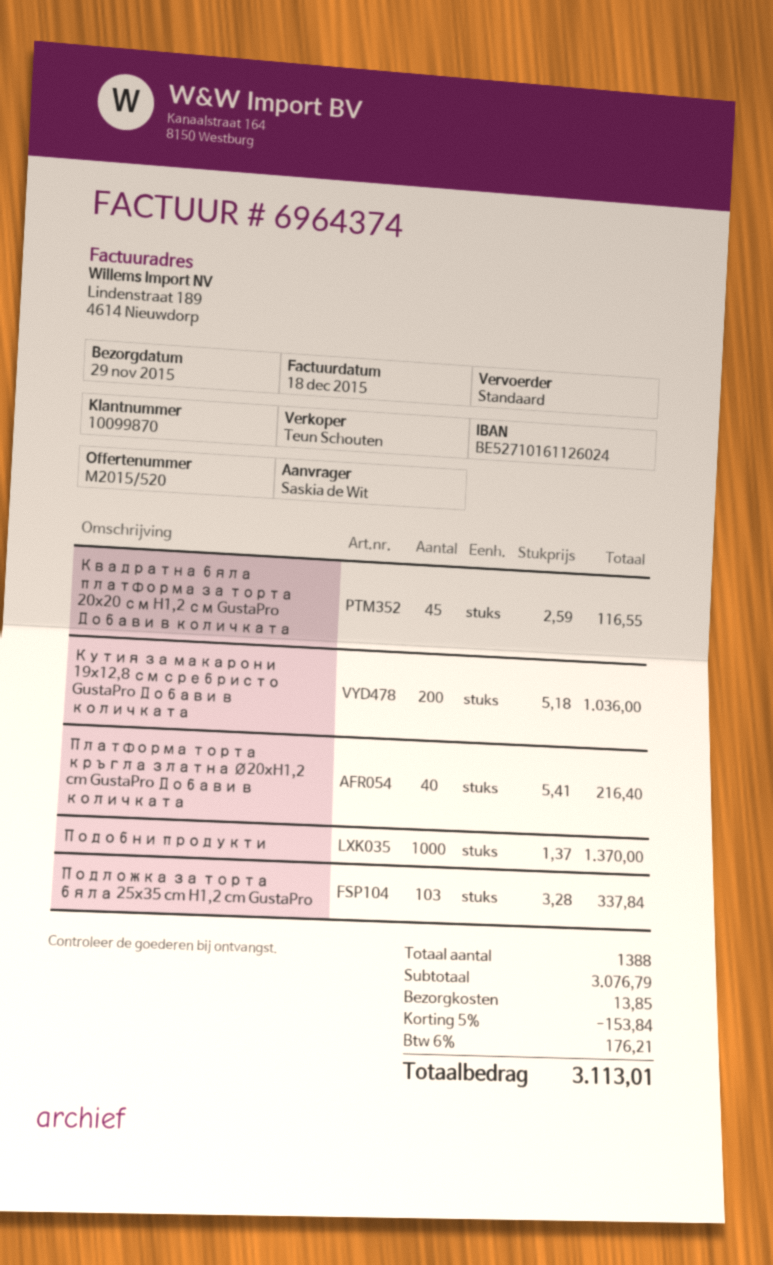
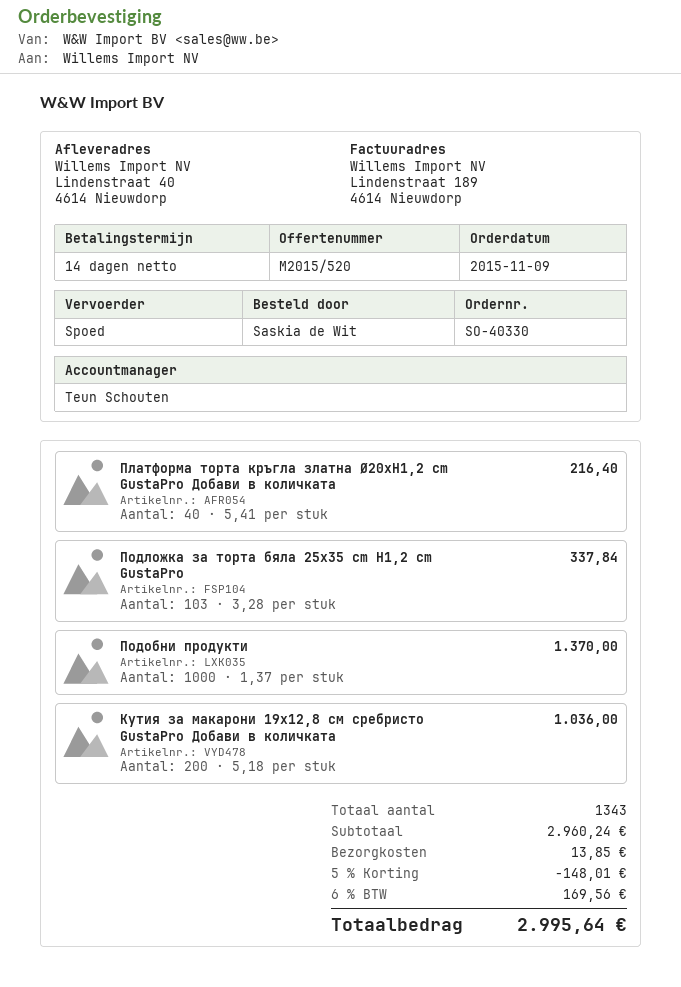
shipping method: standard -> express
Квадратна бяла платформа за торта 20x20 см H1,2 см GustaPro Добави в количката: 45 x 2.59 = 116.55 -> none
total quantity: 1388 -> 1343
subtotal: 3076.79 -> 2960.24
discount: 5% = 153.84 -> 5% = 148.01
tax: 6% = 176.21 -> 6% = 169.56
total: 3113.01 -> 2995.64

